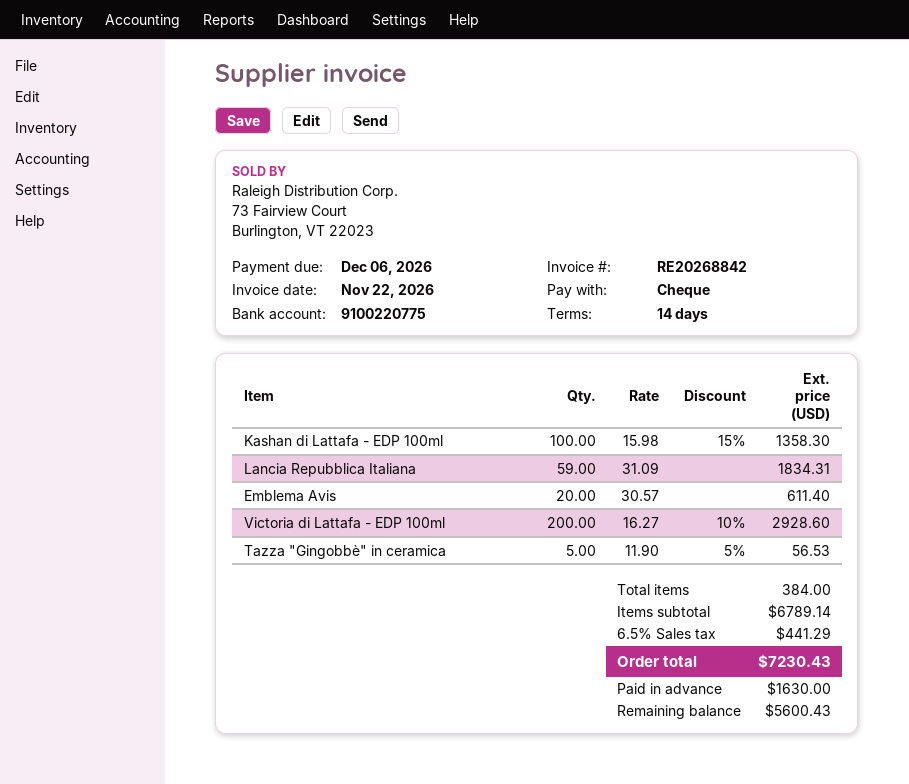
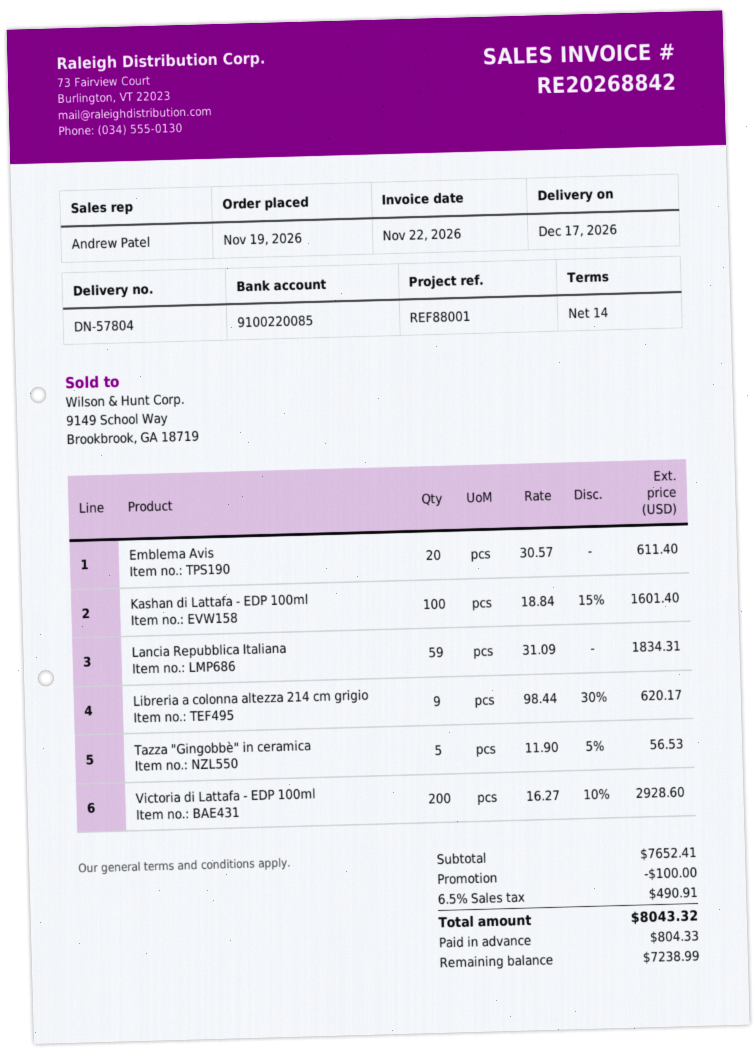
bank account: 9100220775 -> 9100220085
Kashan di Lattafa - EDP 100ml: 100 x 15.98 - 15% = 1358.30 -> 100 x 18.84 - 15% = 1601.40
Libreria a colonna altezza 214 cm grigio: none -> 9 x 98.44 - 30% = 620.17
subtotal: 6789.14 -> 7652.41
discount: none -> 100.00
tax: 6.5% = 441.29 -> 6.5% = 490.91
total: 7230.43 -> 8043.32
deposit: 1630.00 -> 804.33
balance: 5600.43 -> 7238.99

